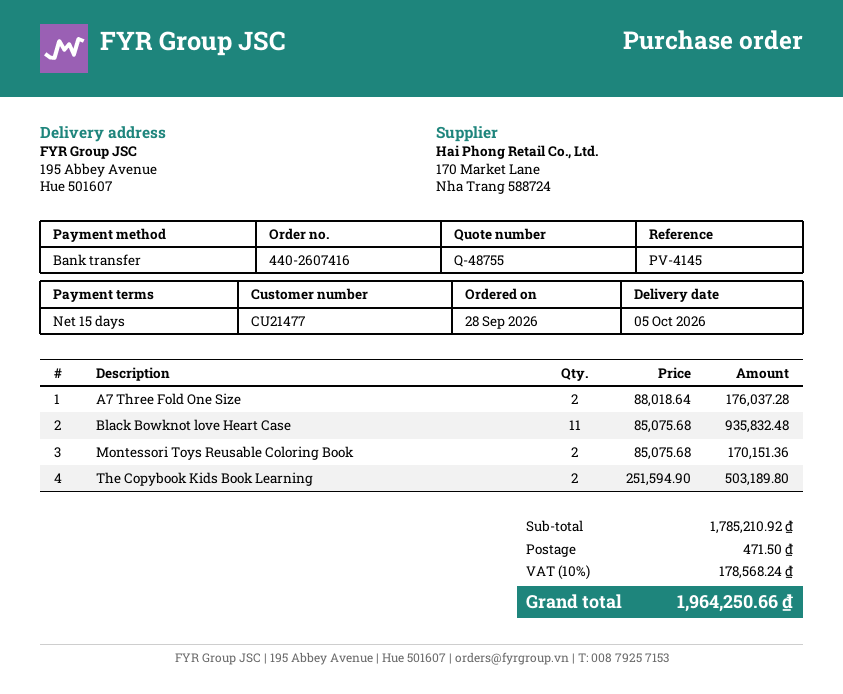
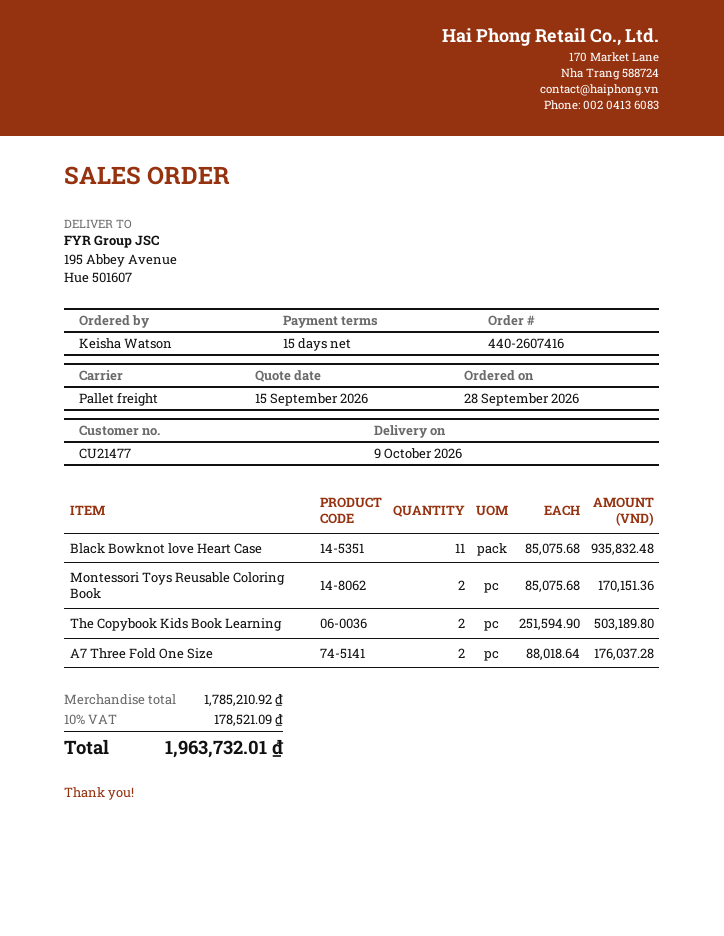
delivery date: 2026-10-05 -> 2026-10-09
shipping: 471.50 -> none
tax: 10% = 178568.24 -> 10% = 178521.09
total: 1964250.66 -> 1963732.01

